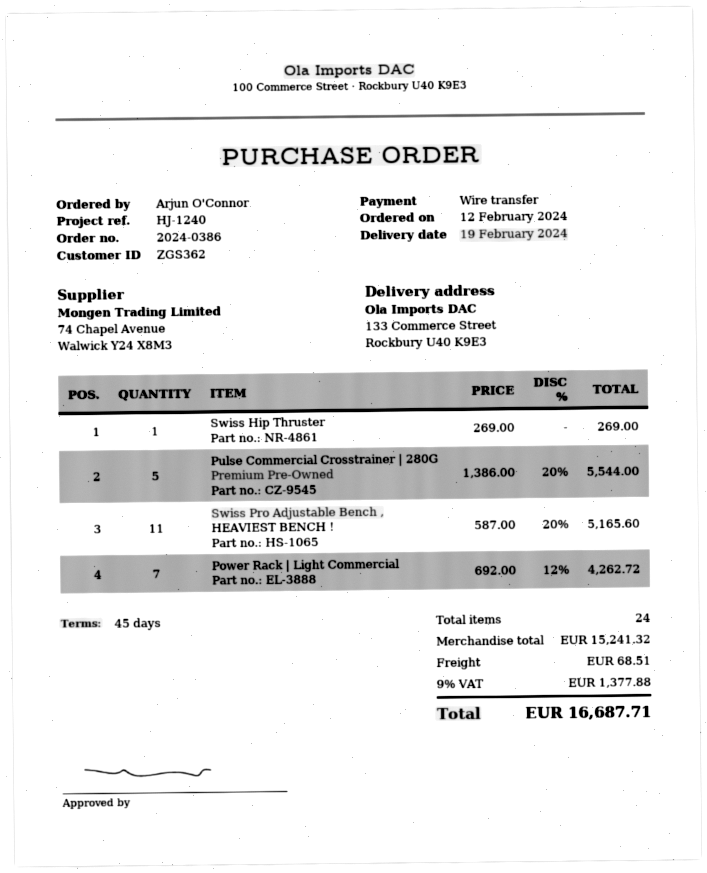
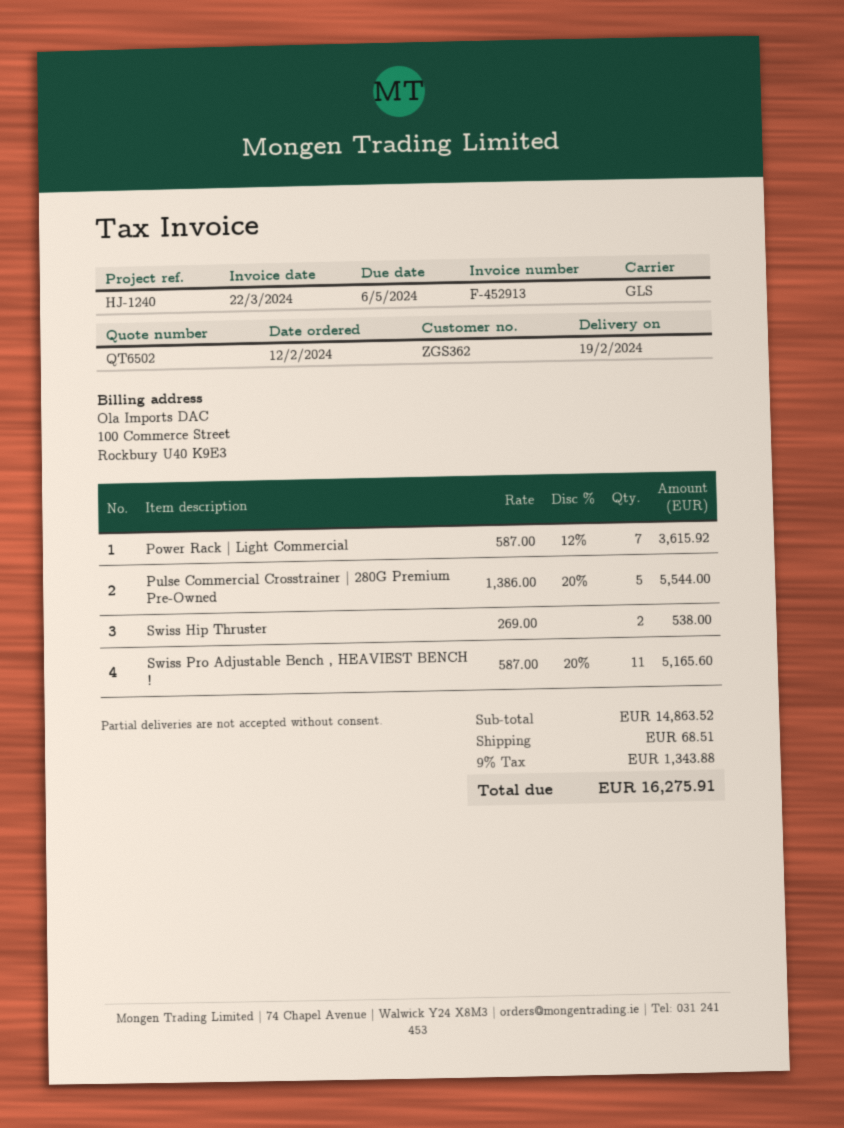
Swiss Hip Thruster: 1 x 269.00 = 269.00 -> 2 x 269.00 = 538.00
Power Rack | Light Commercial: 7 x 692.00 - 12% = 4262.72 -> 7 x 587.00 - 12% = 3615.92
subtotal: 15241.32 -> 14863.52
tax: 9% = 1377.88 -> 9% = 1343.88
total: 16687.71 -> 16275.91

